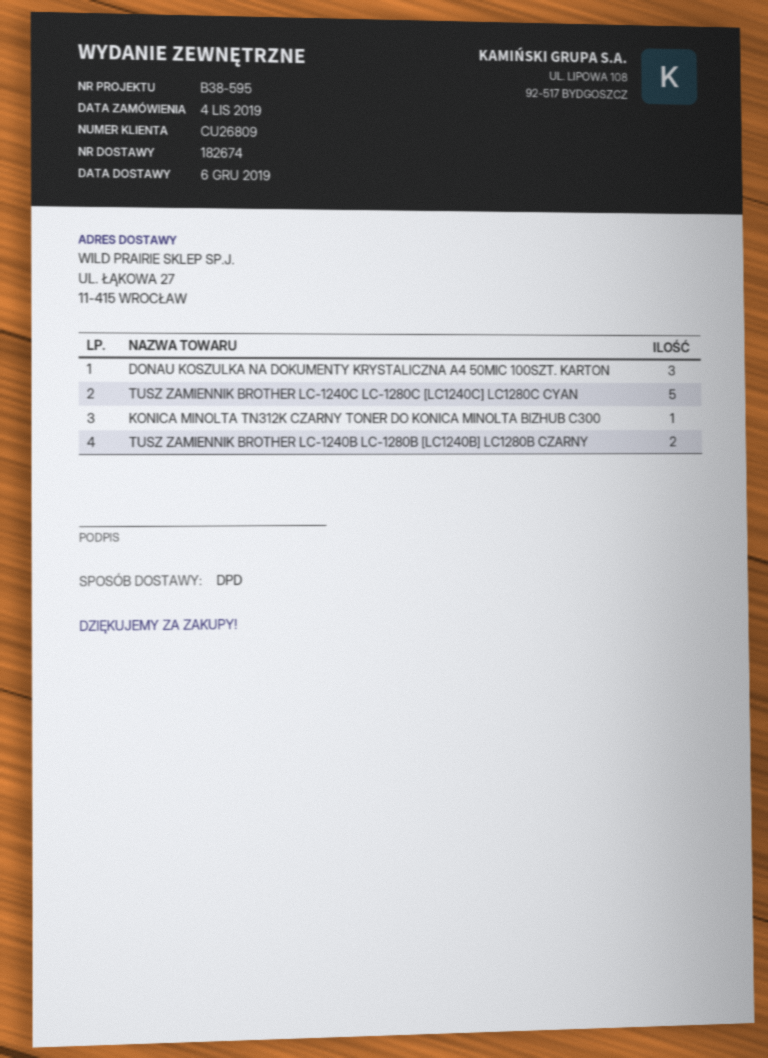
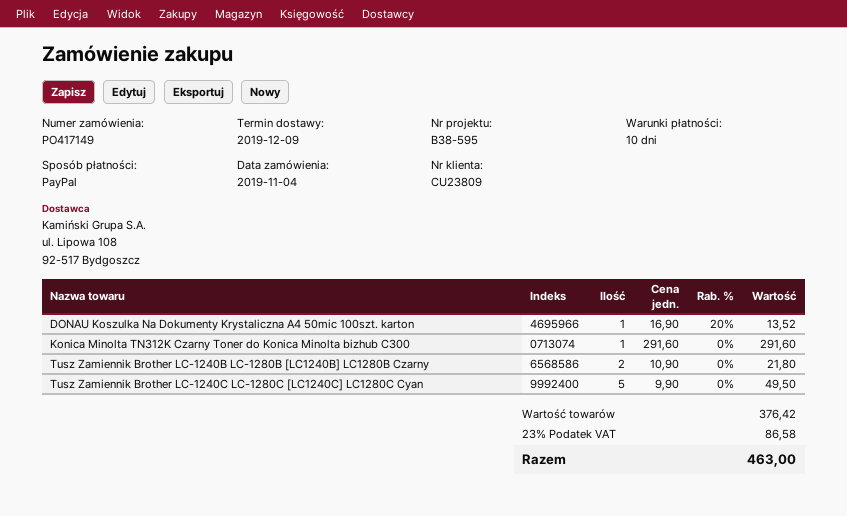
delivery date: 2019-12-06 -> 2019-12-09
customer number: CU26809 -> CU23809
DONAU KOSZULKA NA DOKUMENTY KRYSTALICZNA A4 50MIC 100SZT. KARTON: 3 -> 1

